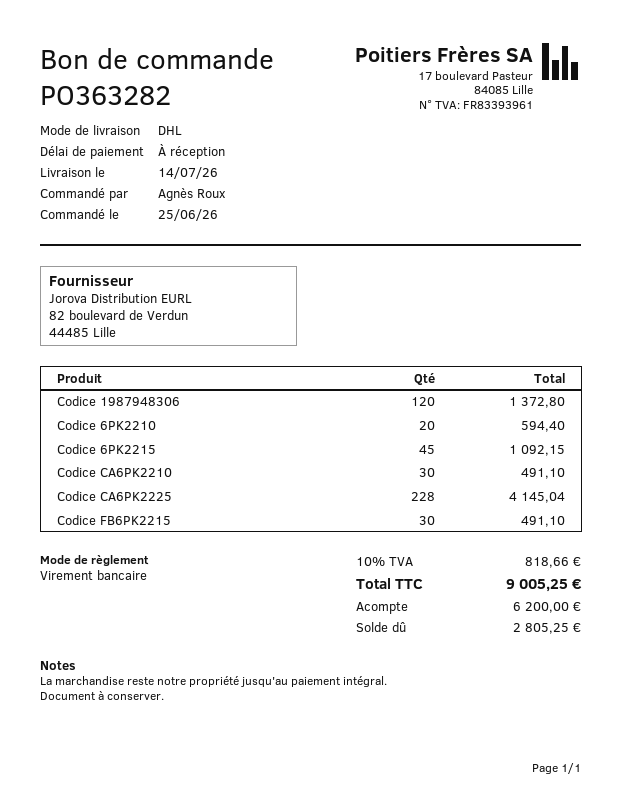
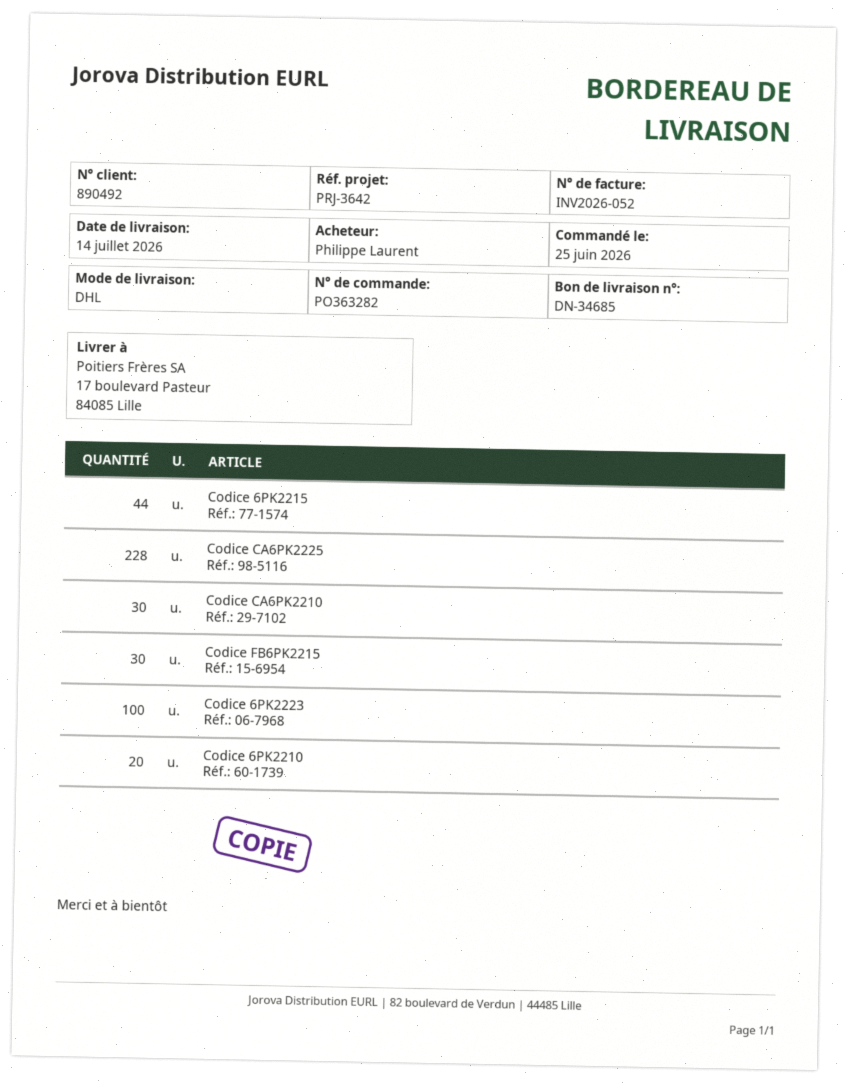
ordered by: Agnès Roux -> Philippe Laurent
Codice 1987948306: 120 -> none
Codice 6PK2215: 45 -> 44
Codice 6PK2223: none -> 100

